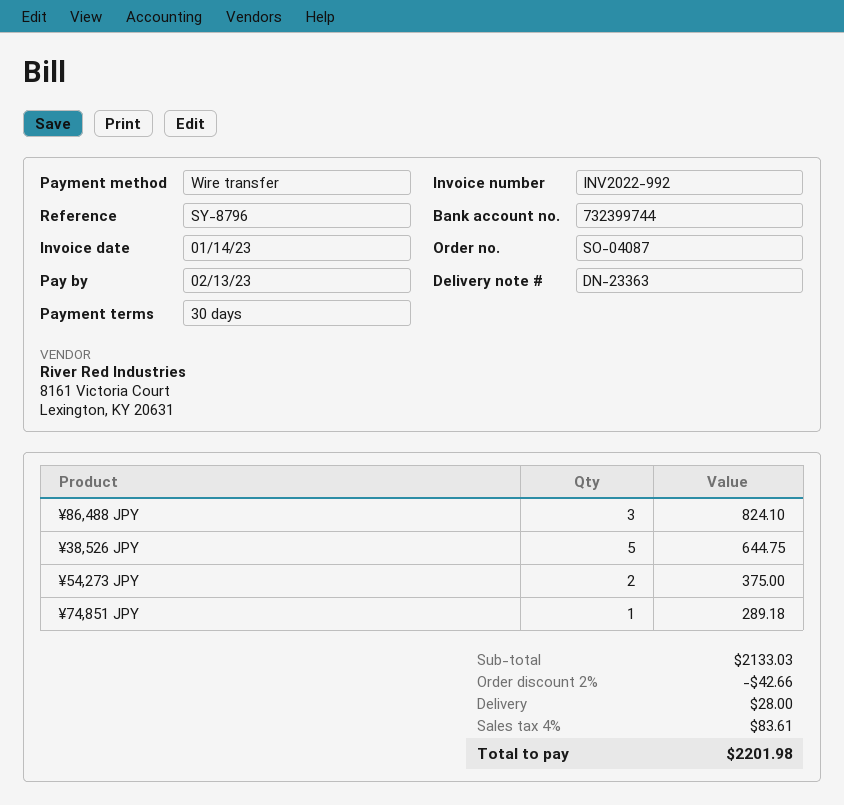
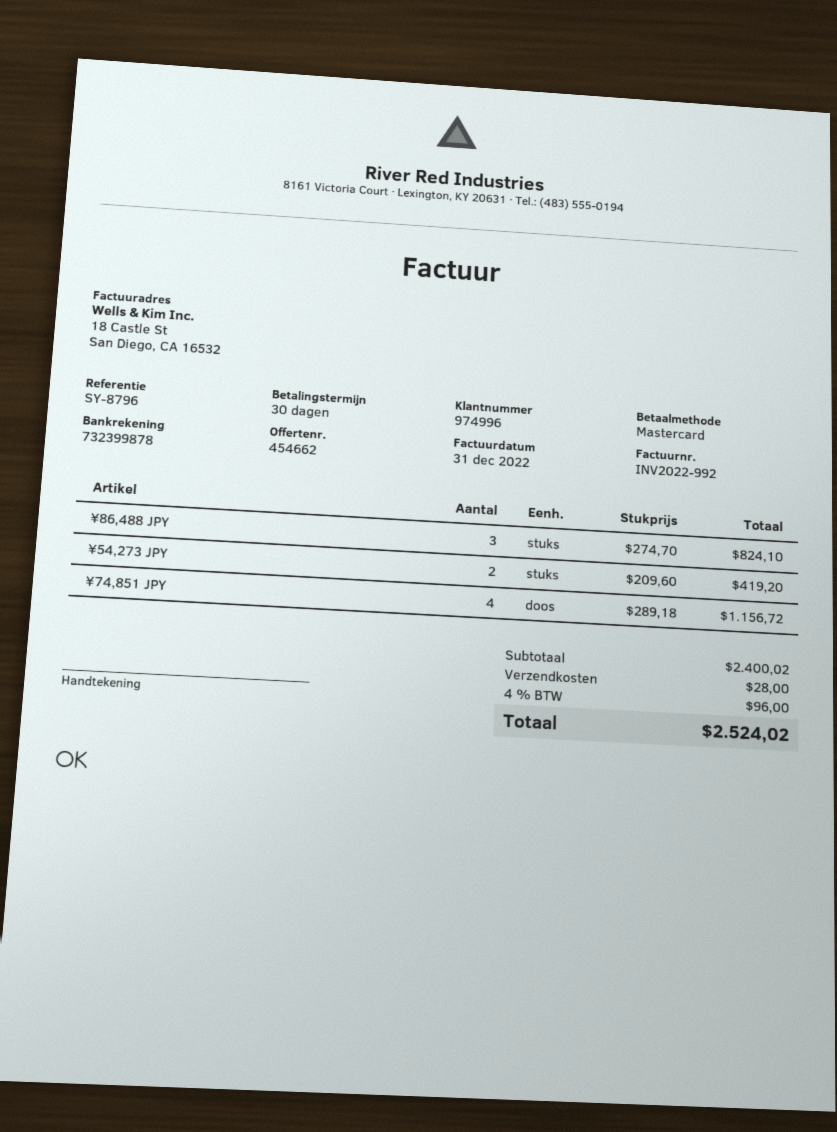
invoice date: 2023-01-14 -> 2022-12-31
payment method: bank transfer -> Mastercard
bank account: 732399744 -> 732399878
¥38,526 JPY: 5 for 644.75 -> none
¥54,273 JPY: 2 for 375.00 -> 2 for 419.20
¥74,851 JPY: 1 for 289.18 -> 4 for 1156.72
subtotal: 2133.03 -> 2400.02
discount: 2% = 42.66 -> none
tax: 4% = 83.61 -> 4% = 96.00
total: 2201.98 -> 2524.02

